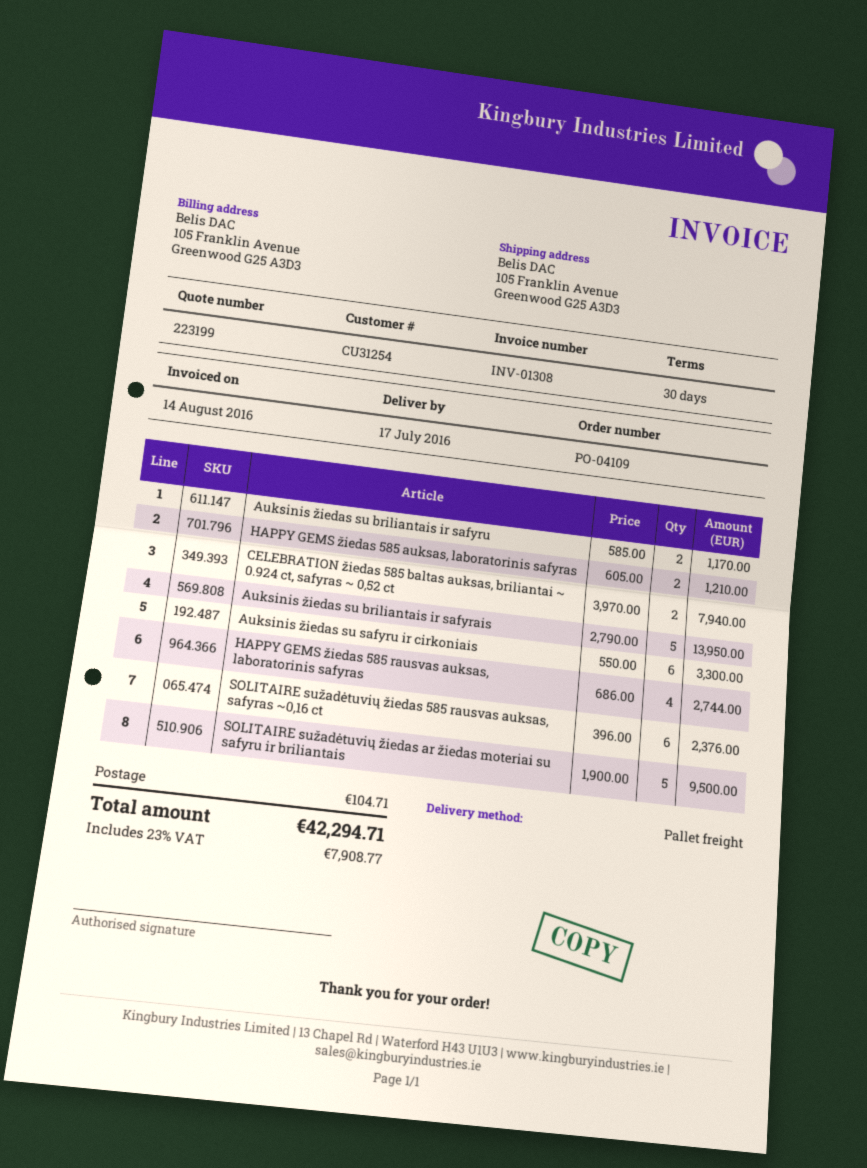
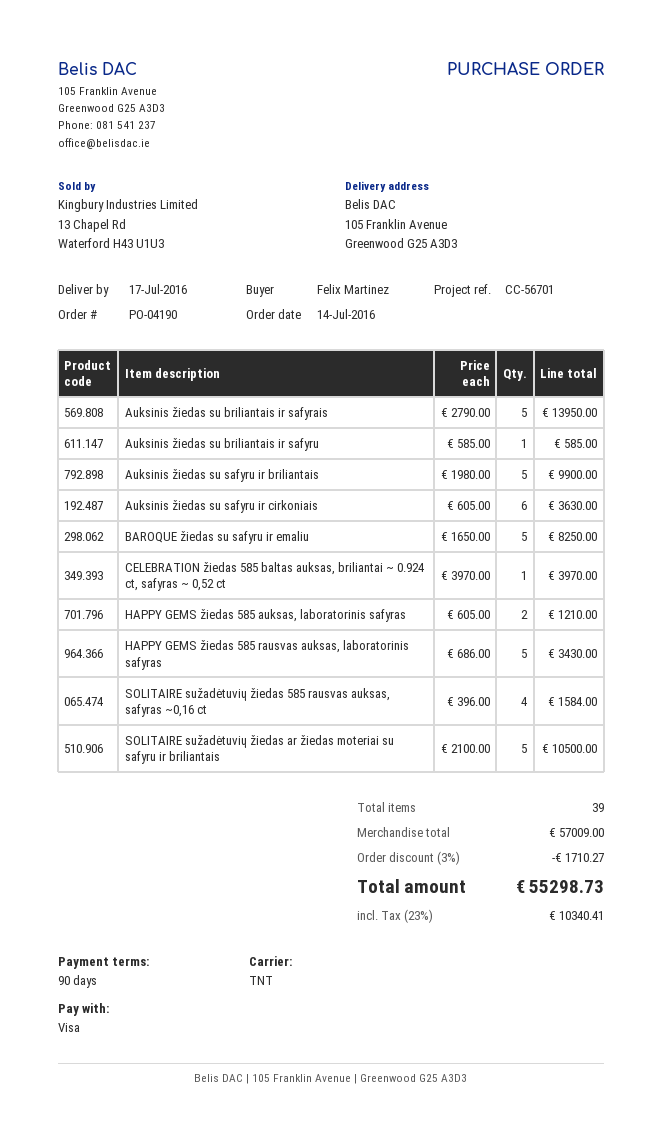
order number: PO-04109 -> PO-04190
payment terms: 30 days -> 90 days
shipping method: pallet freight -> TNT
Auksinis žiedas su briliantais ir safyru: 2 x 585.00 = 1170.00 -> 1 x 585.00 = 585.00
CELEBRATION žiedas 585 baltas auksas, briliantai ~ 0.924 ct, safyras ~ 0,52 ct: 2 x 3970.00 = 7940.00 -> 1 x 3970.00 = 3970.00
Auksinis žiedas su safyru ir cirkoniais: 6 x 550.00 = 3300.00 -> 6 x 605.00 = 3630.00
HAPPY GEMS žiedas 585 rausvas auksas, laboratorinis safyras: 4 x 686.00 = 2744.00 -> 5 x 686.00 = 3430.00
SOLITAIRE sužadėtuvių žiedas 585 rausvas auksas, safyras ~0,16 ct: 6 x 396.00 = 2376.00 -> 4 x 396.00 = 1584.00
SOLITAIRE sužadėtuvių žiedas ar žiedas moteriai su safyru ir briliantais: 5 x 1900.00 = 9500.00 -> 5 x 2100.00 = 10500.00
Auksinis žiedas su safyru ir briliantais: none -> 5 x 1980.00 = 9900.00
BAROQUE žiedas su safyru ir emaliu: none -> 5 x 1650.00 = 8250.00
discount: none -> 3% = 1710.27
shipping: 104.71 -> none
tax: 23% = 7908.77 -> 23% = 10340.41
total: 42294.71 -> 55298.73

